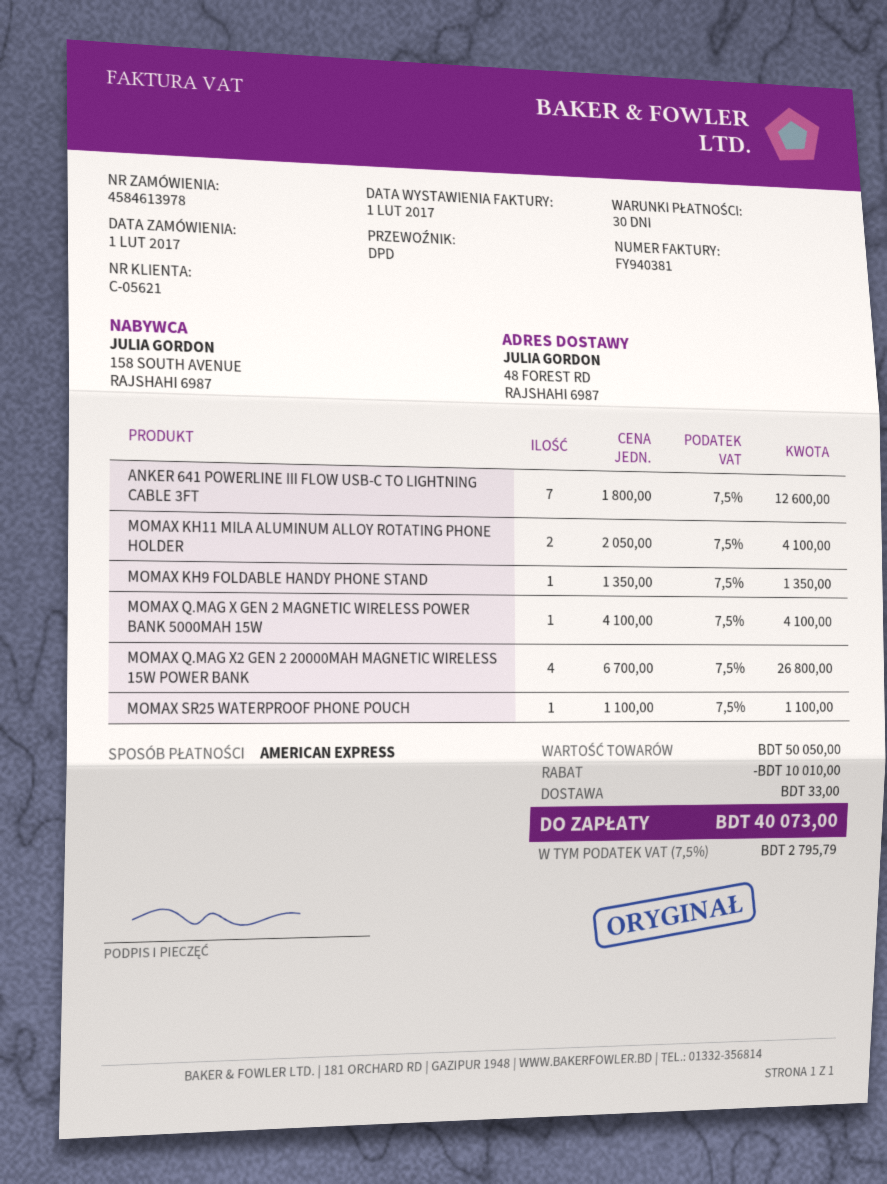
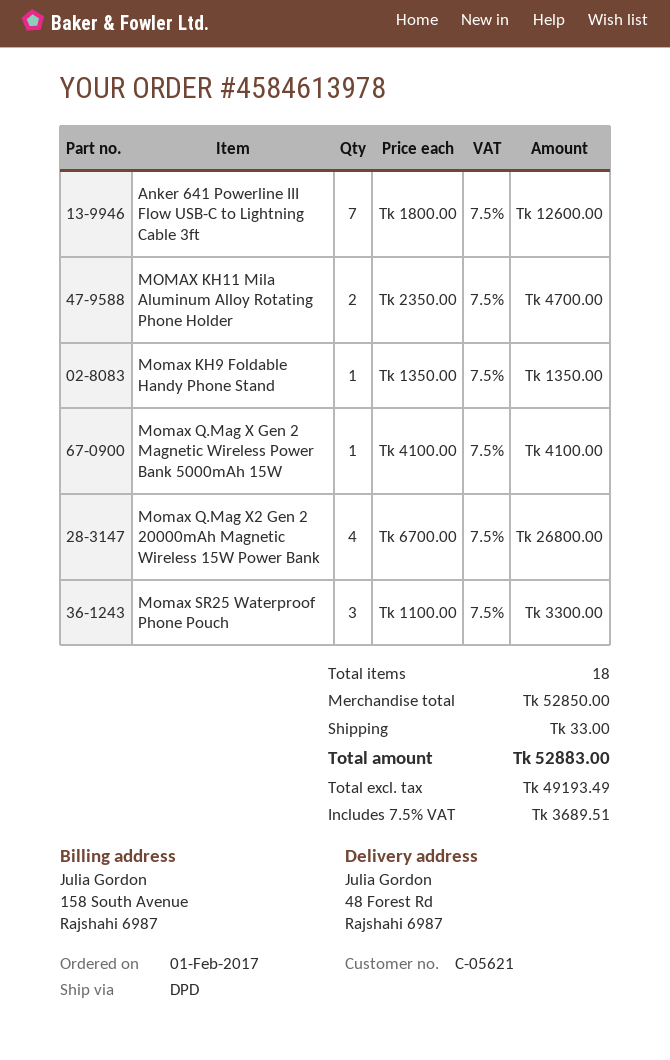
MOMAX KH11 MILA ALUMINUM ALLOY ROTATING PHONE HOLDER: 2 x 2050.00 = 4100.00 -> 2 x 2350.00 = 4700.00
MOMAX SR25 WATERPROOF PHONE POUCH: 1 x 1100.00 = 1100.00 -> 3 x 1100.00 = 3300.00
subtotal: 50050.00 -> 52850.00
discount: 10010.00 -> none
tax: 7.5% = 2795.79 -> 7.5% = 3689.51
total: 40073.00 -> 52883.00

